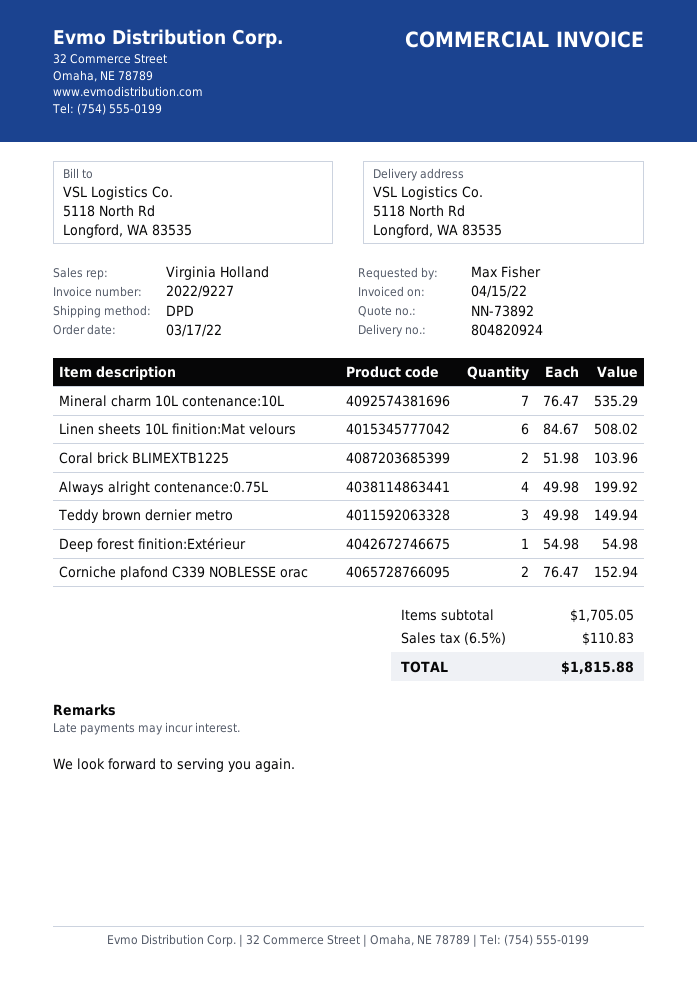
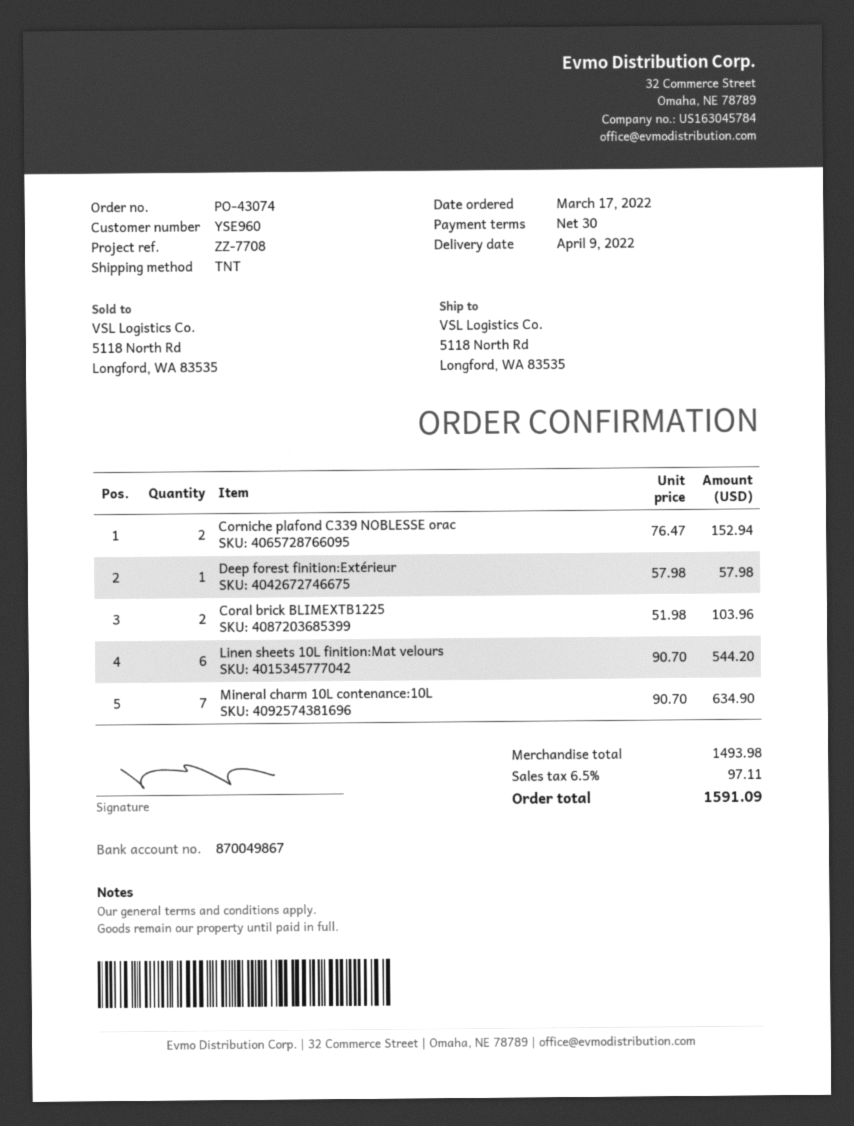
shipping method: DPD -> TNT
Mineral charm 10L contenance:10L: 7 x 76.47 = 535.29 -> 7 x 90.70 = 634.90
Linen sheets 10L finition:Mat velours: 6 x 84.67 = 508.02 -> 6 x 90.70 = 544.20
Always alright contenance:0.75L: 4 x 49.98 = 199.92 -> none
Teddy brown dernier metro: 3 x 49.98 = 149.94 -> none
Deep forest finition:Extérieur: 1 x 54.98 = 54.98 -> 1 x 57.98 = 57.98
subtotal: 1705.05 -> 1493.98
tax: 6.5% = 110.83 -> 6.5% = 97.11
total: 1815.88 -> 1591.09

